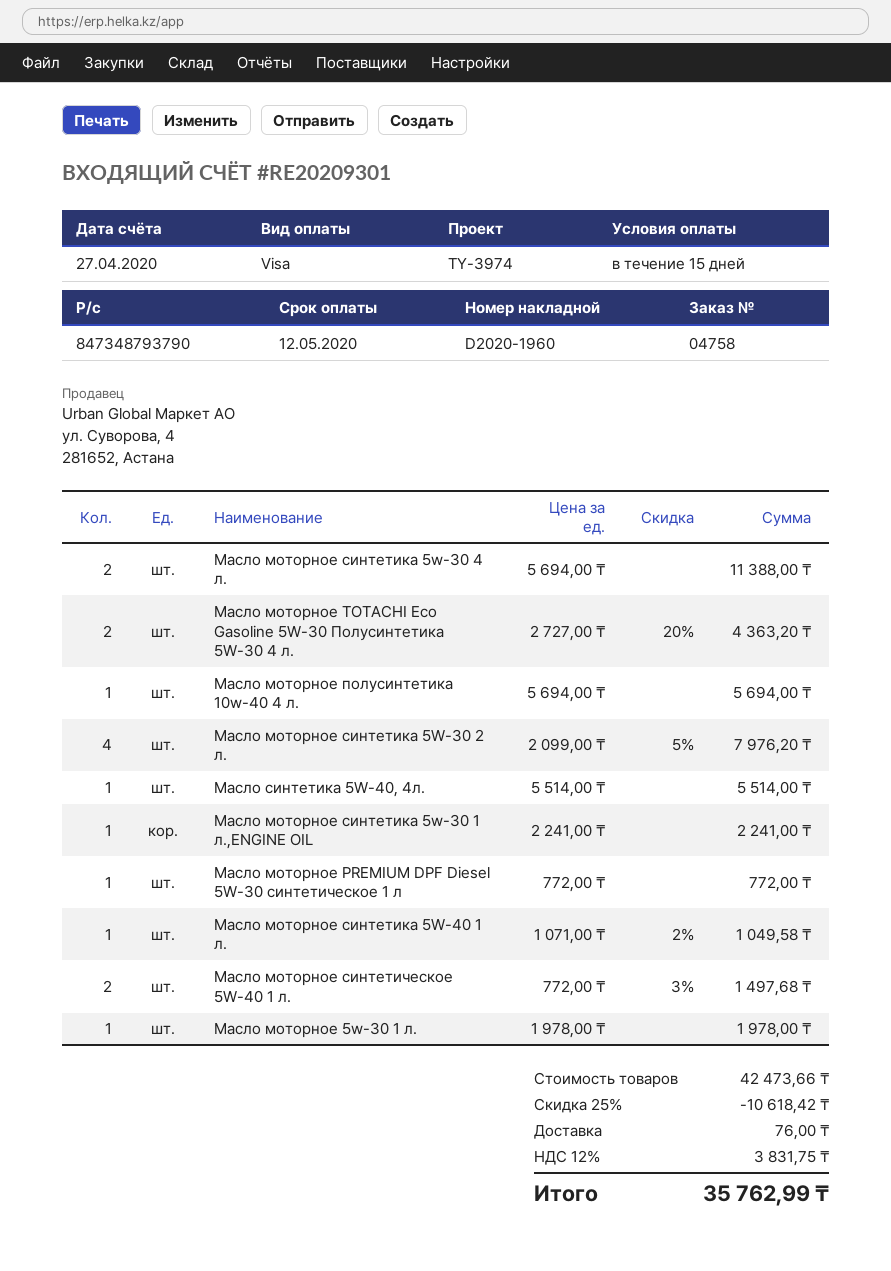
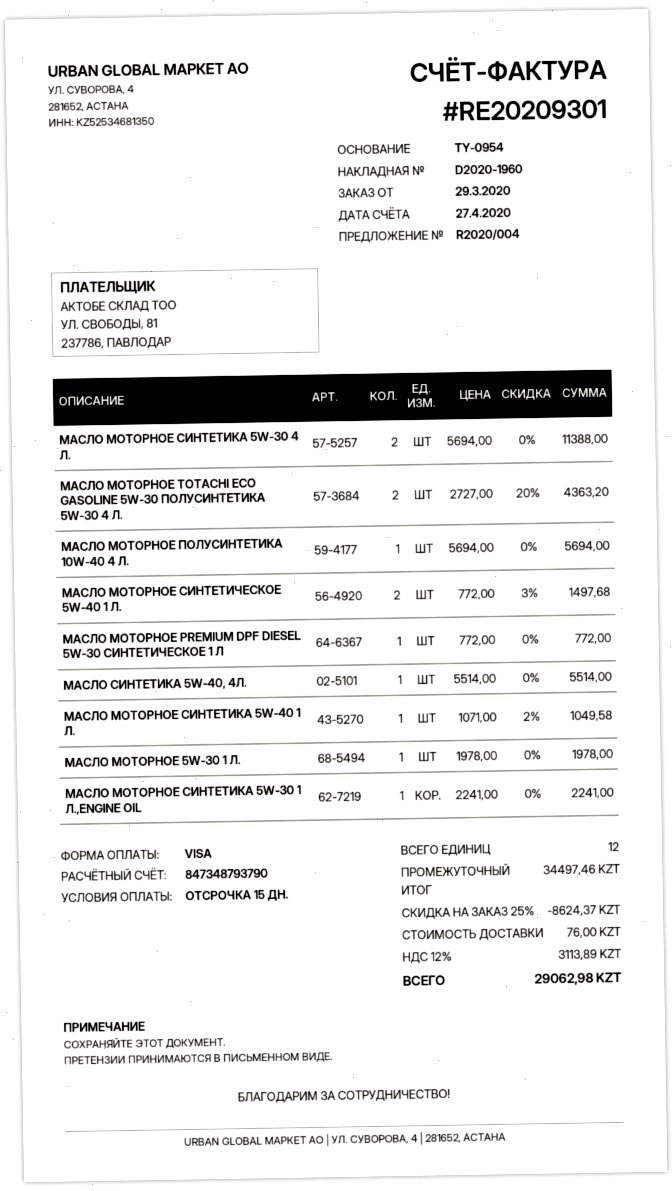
reference: TY-3974 -> TY-0954
Масло моторное синтетика 5W-30 2 л.: 4 x 2099.00 - 5% = 7976.20 -> none
subtotal: 42473.66 -> 34497.46
discount: 25% = 10618.42 -> 25% = 8624.37
tax: 12% = 3831.75 -> 12% = 3113.89
total: 35762.99 -> 29062.98

